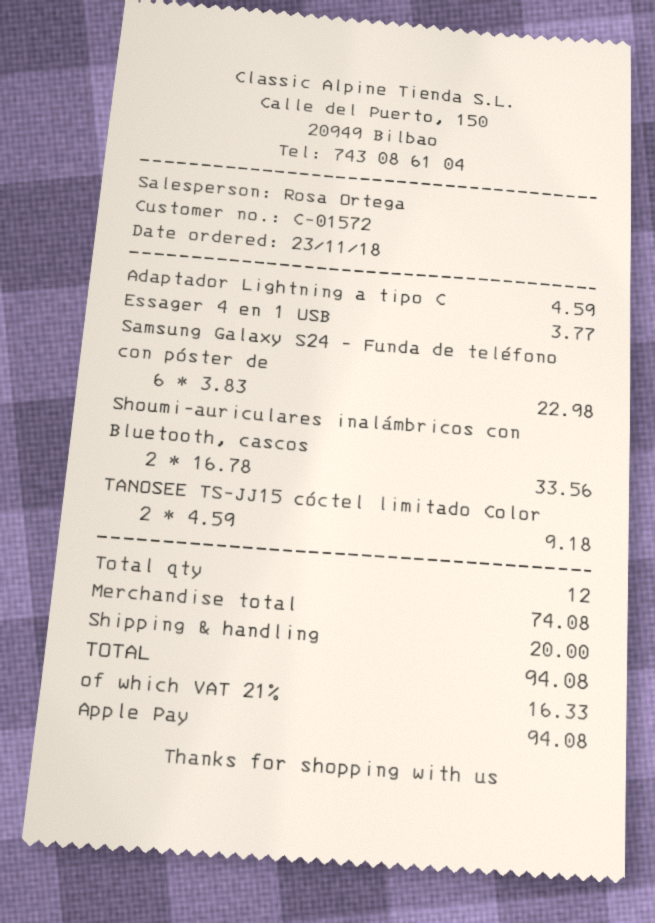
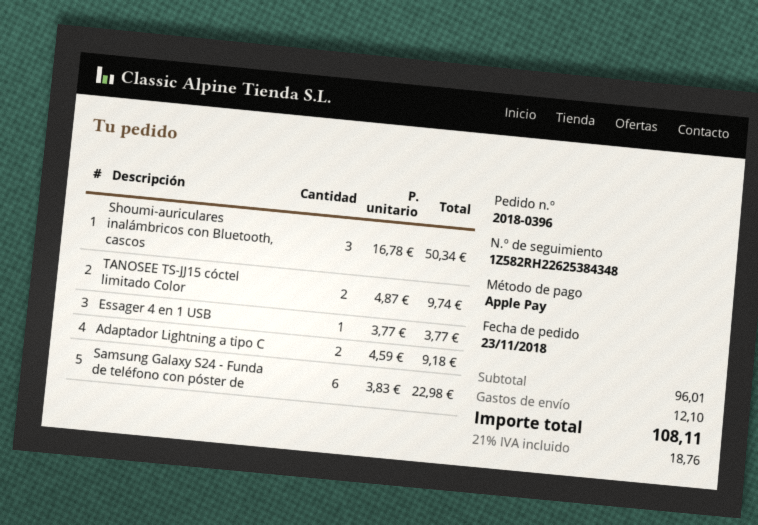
Adaptador Lightning a tipo C: 1 x 4.59 = 4.59 -> 2 x 4.59 = 9.18
Shoumi-auriculares inalámbricos con Bluetooth, cascos: 2 x 16.78 = 33.56 -> 3 x 16.78 = 50.34
TANOSEE TS-JJ15 cóctel limitado Color: 2 x 4.59 = 9.18 -> 2 x 4.87 = 9.74
subtotal: 74.08 -> 96.01
shipping: 20.00 -> 12.10
tax: 21% = 16.33 -> 21% = 18.76
total: 94.08 -> 108.11

